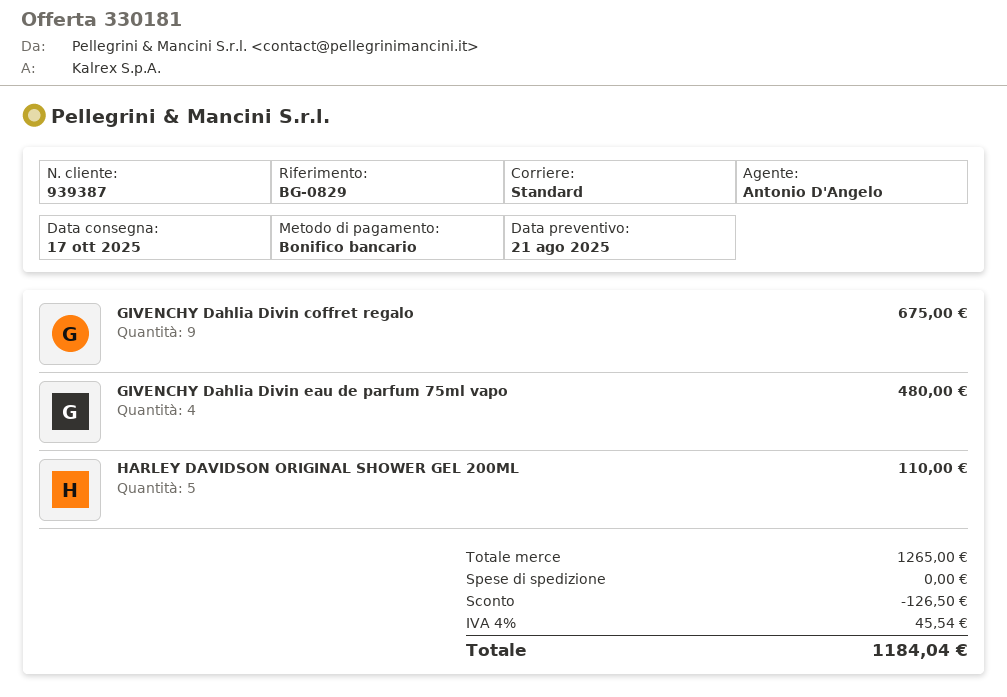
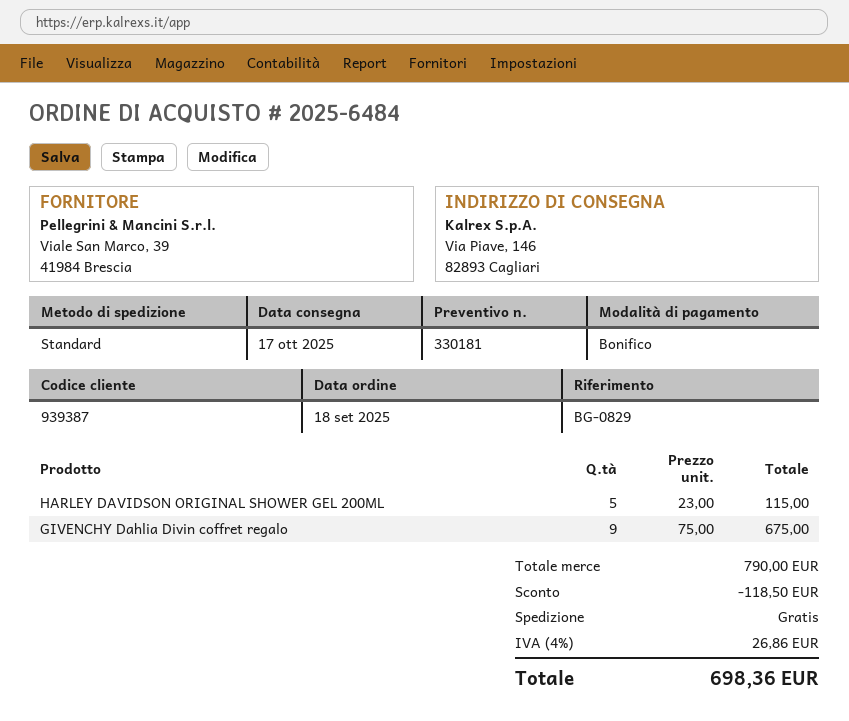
GIVENCHY Dahlia Divin eau de parfum 75ml vapo: 4 for 480.00 -> none
HARLEY DAVIDSON ORIGINAL SHOWER GEL 200ML: 5 for 110.00 -> 5 for 115.00
subtotal: 1265.00 -> 790.00
discount: 126.50 -> 118.50
tax: 4% = 45.54 -> 4% = 26.86
total: 1184.04 -> 698.36

